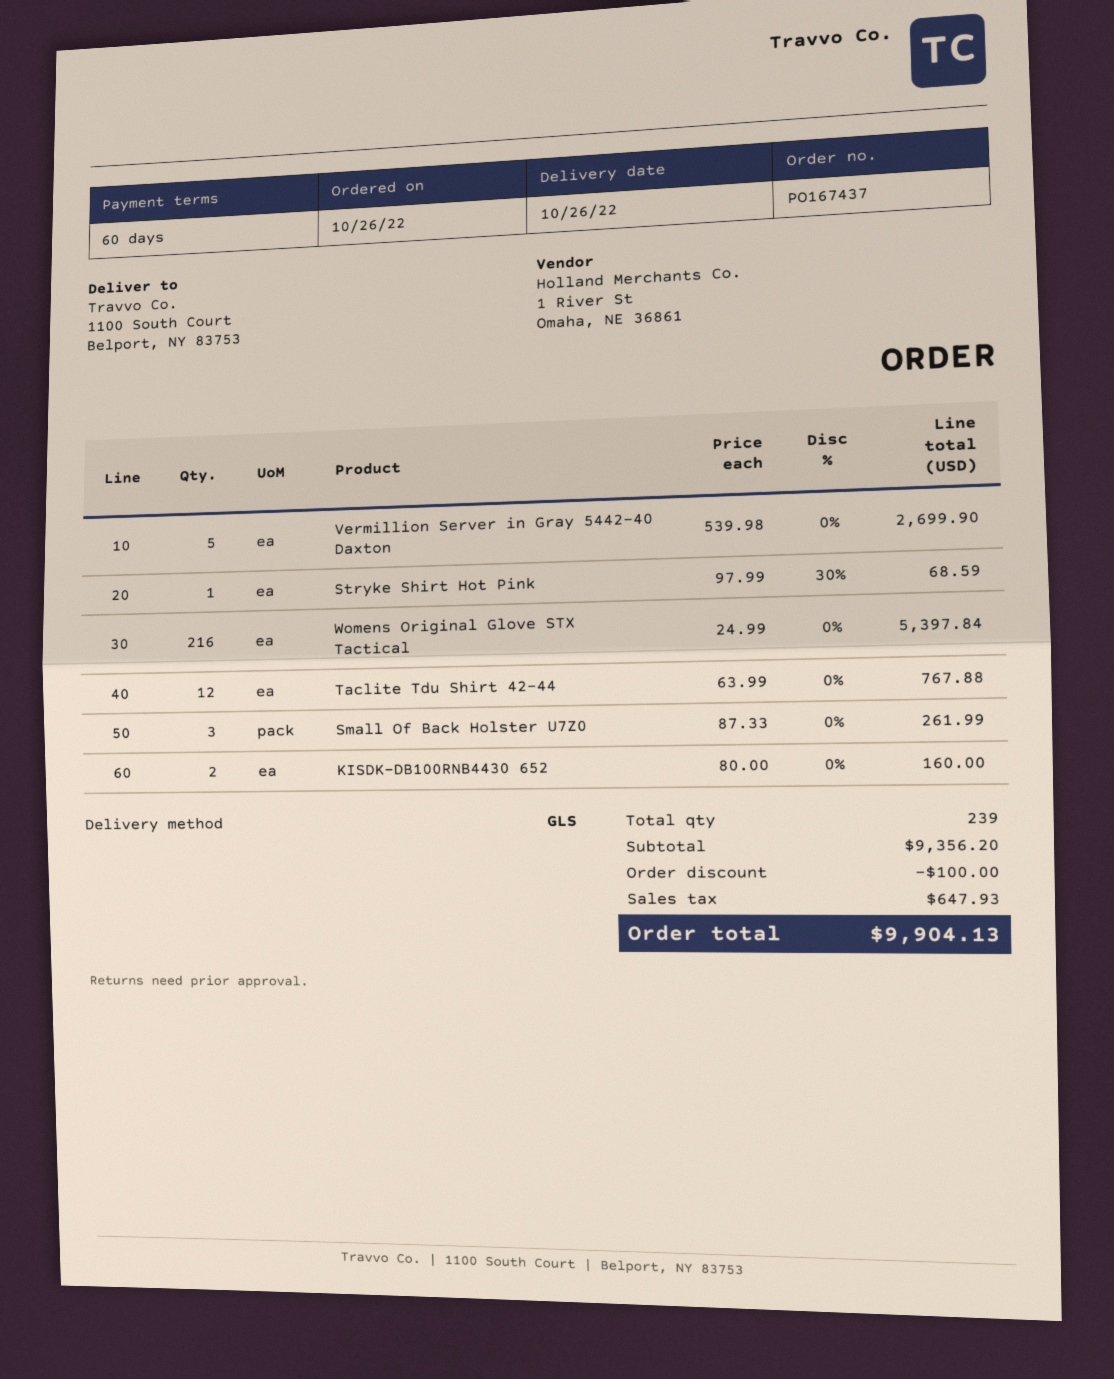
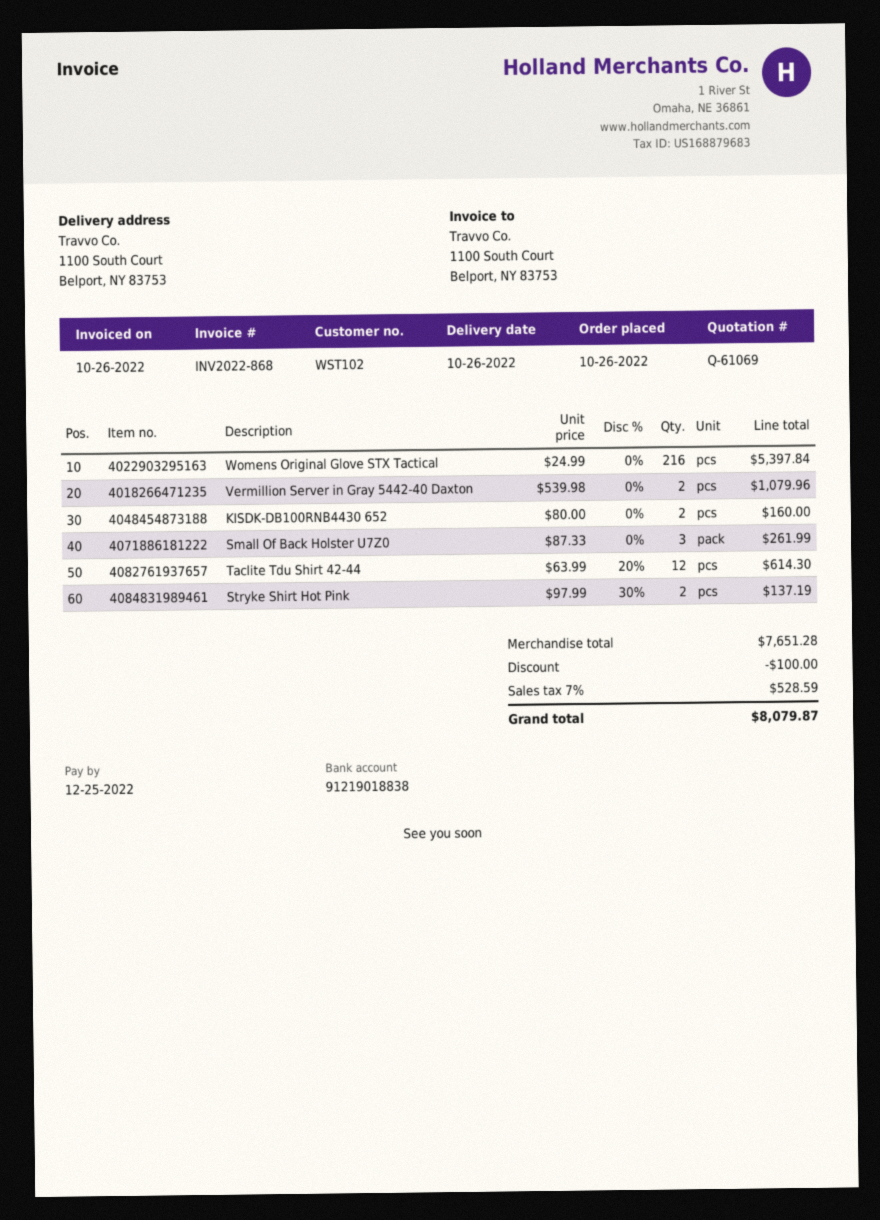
Vermillion Server in Gray 5442-40 Daxton: 5 x 539.98 = 2699.90 -> 2 x 539.98 = 1079.96
Stryke Shirt Hot Pink: 1 x 97.99 - 30% = 68.59 -> 2 x 97.99 - 30% = 137.19
Taclite Tdu Shirt 42-44: 12 x 63.99 = 767.88 -> 12 x 63.99 - 20% = 614.30
subtotal: 9356.20 -> 7651.28
tax: 647.93 -> 528.59
total: 9904.13 -> 8079.87

